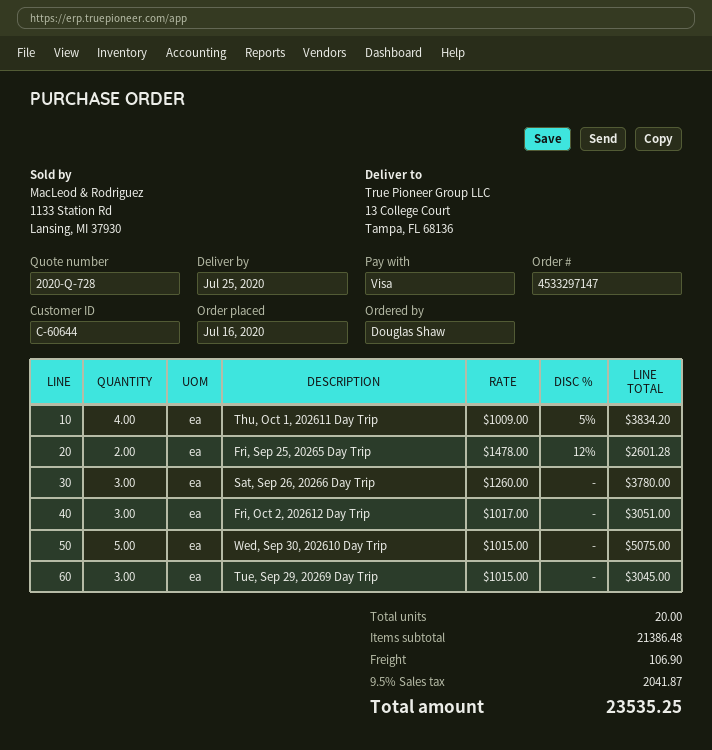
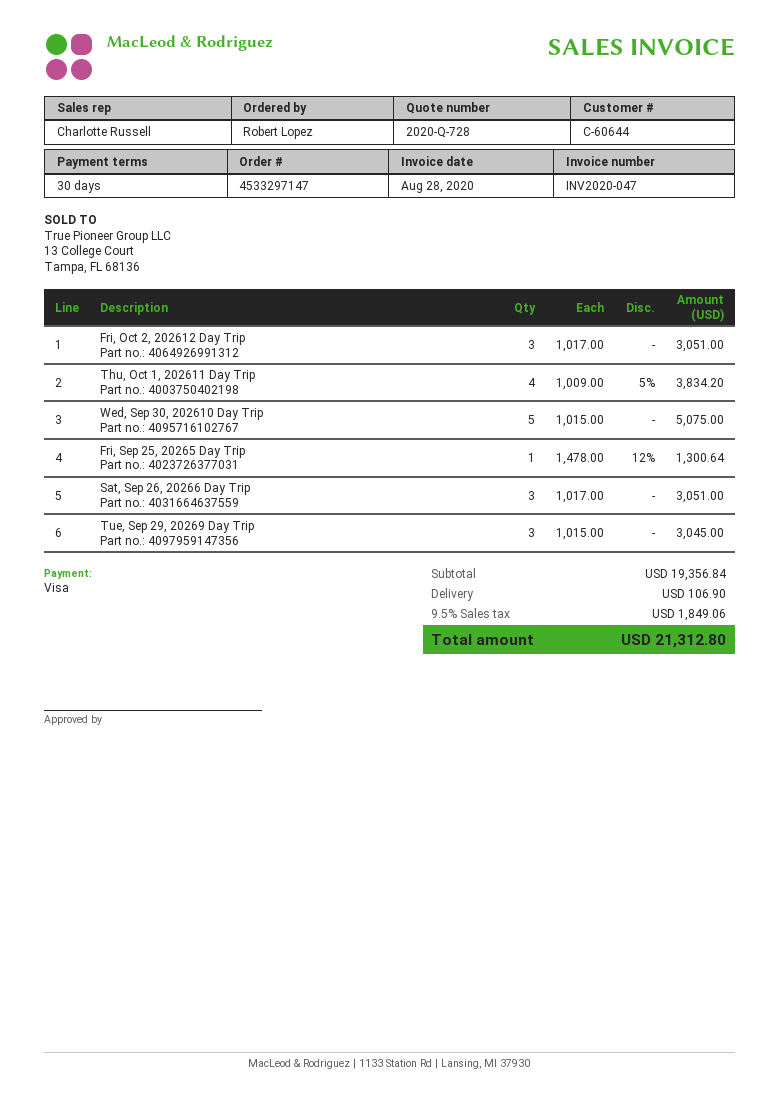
ordered by: Douglas Shaw -> Robert Lopez
Fri, Sep 25, 20265 Day Trip: 2 x 1478.00 - 12% = 2601.28 -> 1 x 1478.00 - 12% = 1300.64
Sat, Sep 26, 20266 Day Trip: 3 x 1260.00 = 3780.00 -> 3 x 1017.00 = 3051.00
subtotal: 21386.48 -> 19356.84
tax: 9.5% = 2041.87 -> 9.5% = 1849.06
total: 23535.25 -> 21312.80

